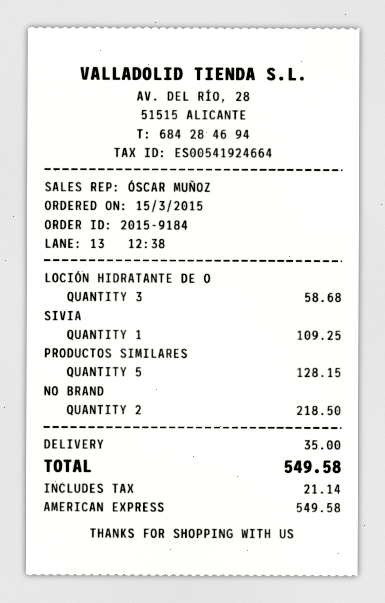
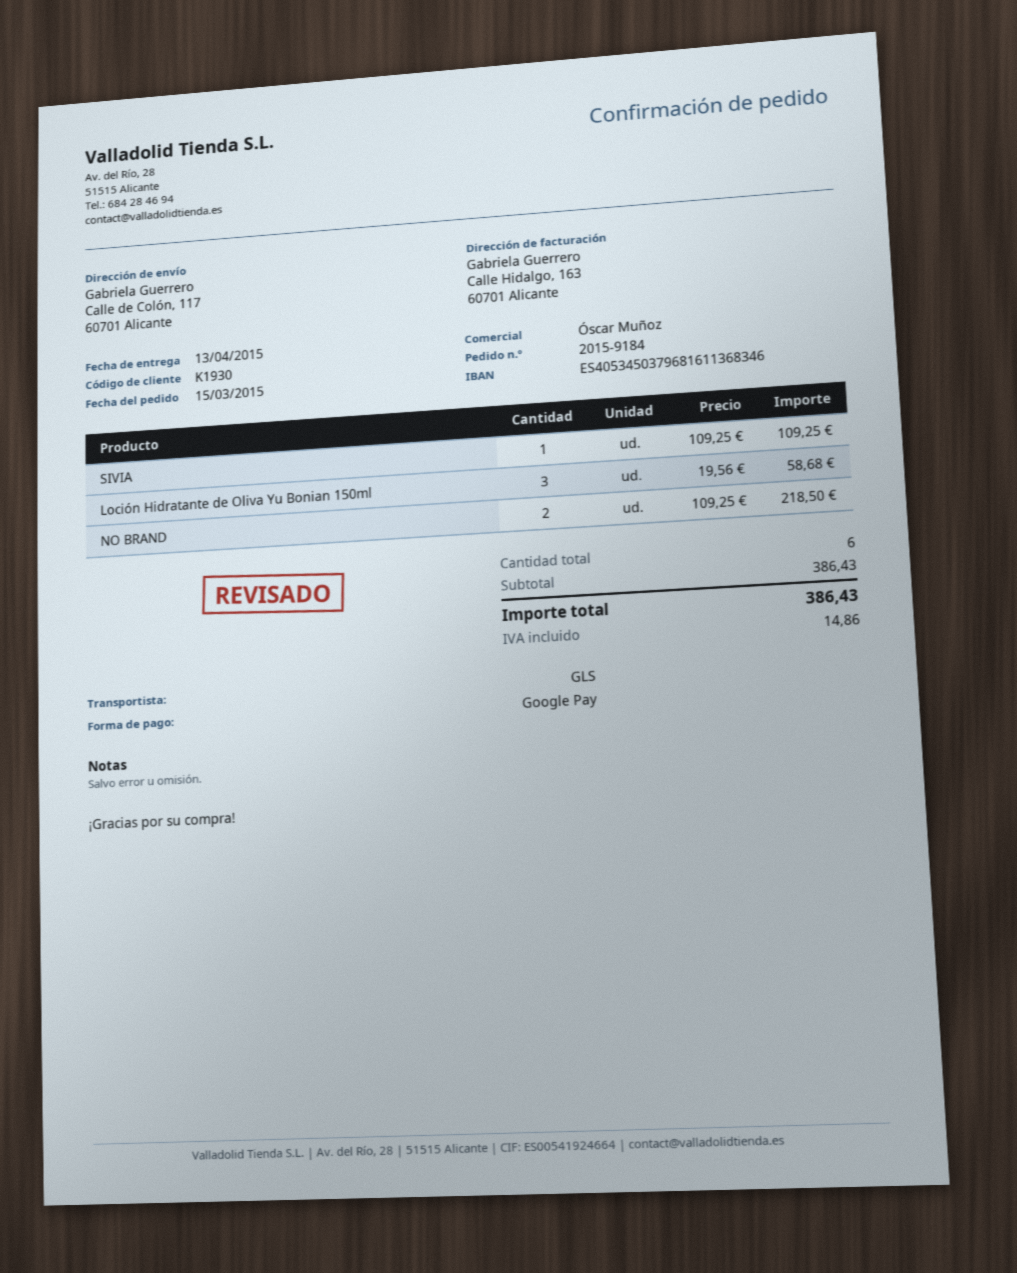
payment method: American Express -> Google Pay
PRODUCTOS SIMILARES: 5 for 128.15 -> none
shipping: 35.00 -> none
tax: 21.14 -> 14.86
total: 549.58 -> 386.43

